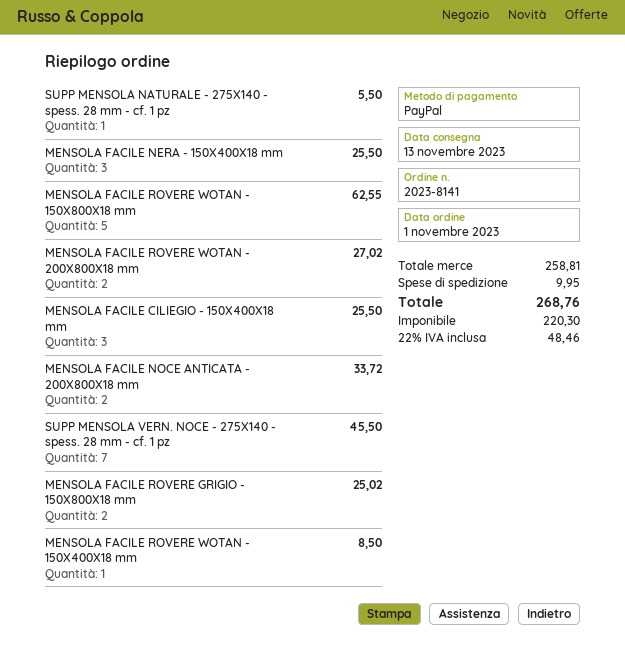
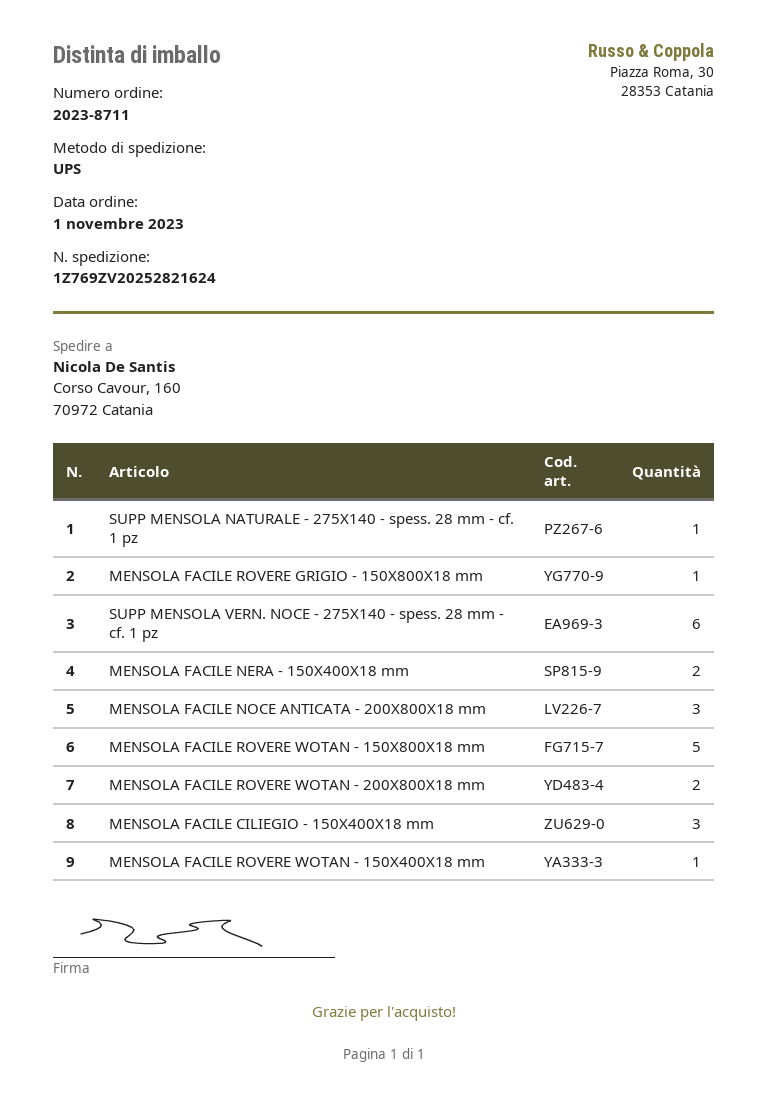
order number: 2023-8141 -> 2023-8711
MENSOLA FACILE NERA - 150X400X18 mm: 3 -> 2
MENSOLA FACILE NOCE ANTICATA - 200X800X18 mm: 2 -> 3
SUPP MENSOLA VERN. NOCE - 275X140 - spess. 28 mm - cf. 1 pz: 7 -> 6
MENSOLA FACILE ROVERE GRIGIO - 150X800X18 mm: 2 -> 1

